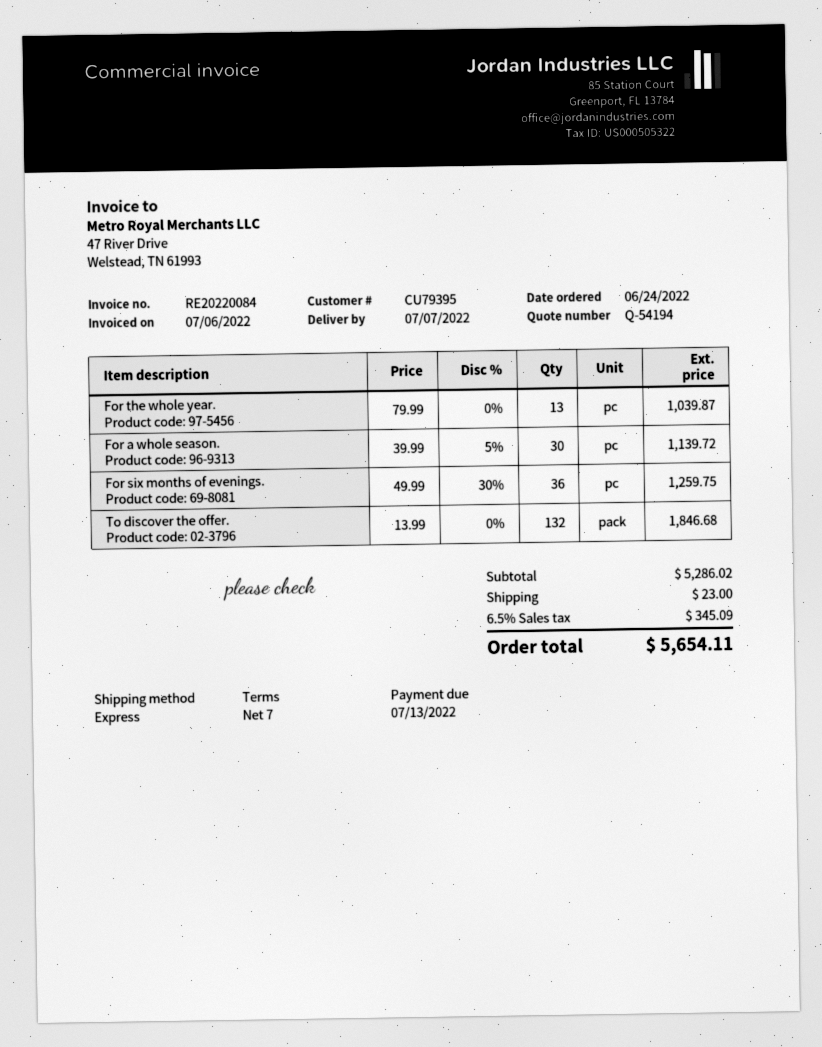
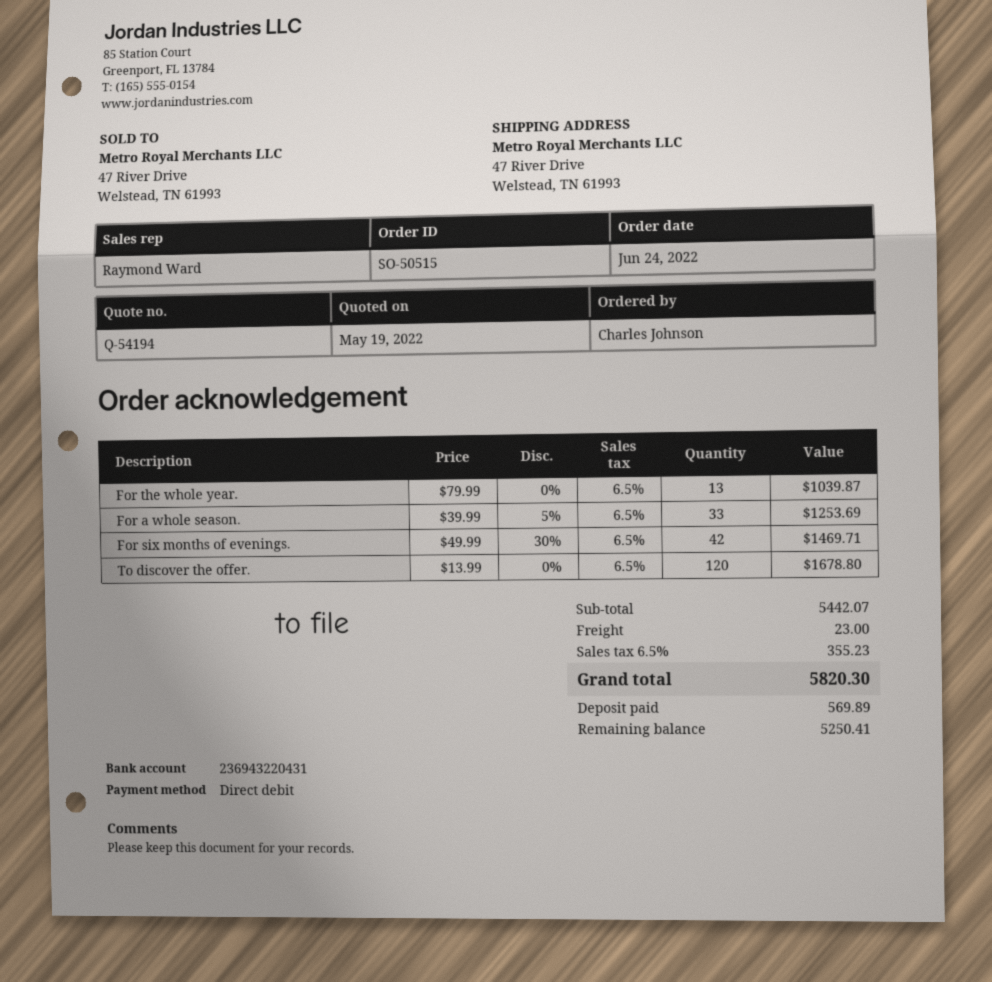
For a whole season.: 30 x 39.99 - 5% = 1139.72 -> 33 x 39.99 - 5% = 1253.69
For six months of evenings.: 36 x 49.99 - 30% = 1259.75 -> 42 x 49.99 - 30% = 1469.71
To discover the offer.: 132 x 13.99 = 1846.68 -> 120 x 13.99 = 1678.80
subtotal: 5286.02 -> 5442.07
tax: 6.5% = 345.09 -> 6.5% = 355.23
total: 5654.11 -> 5820.30

